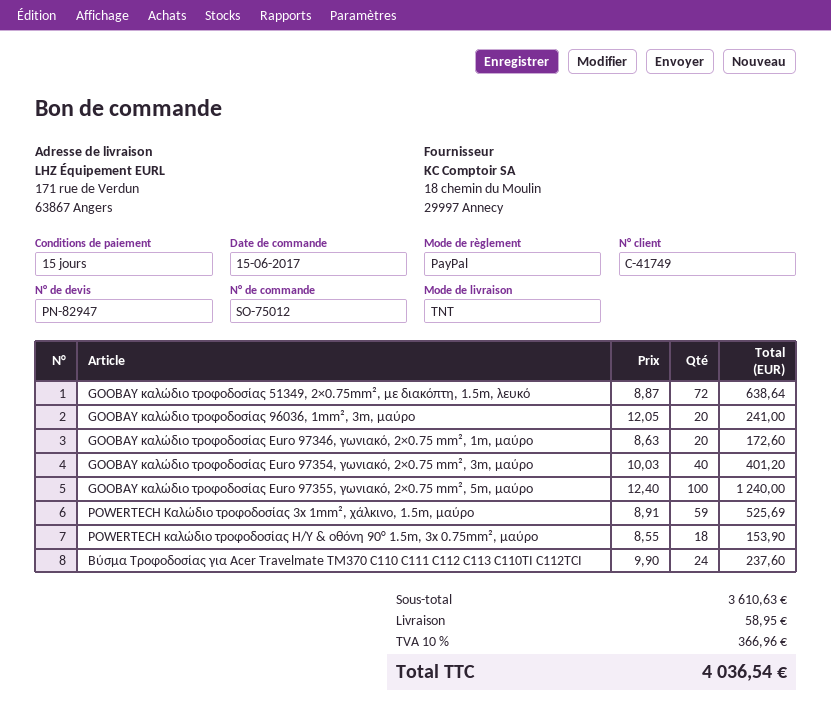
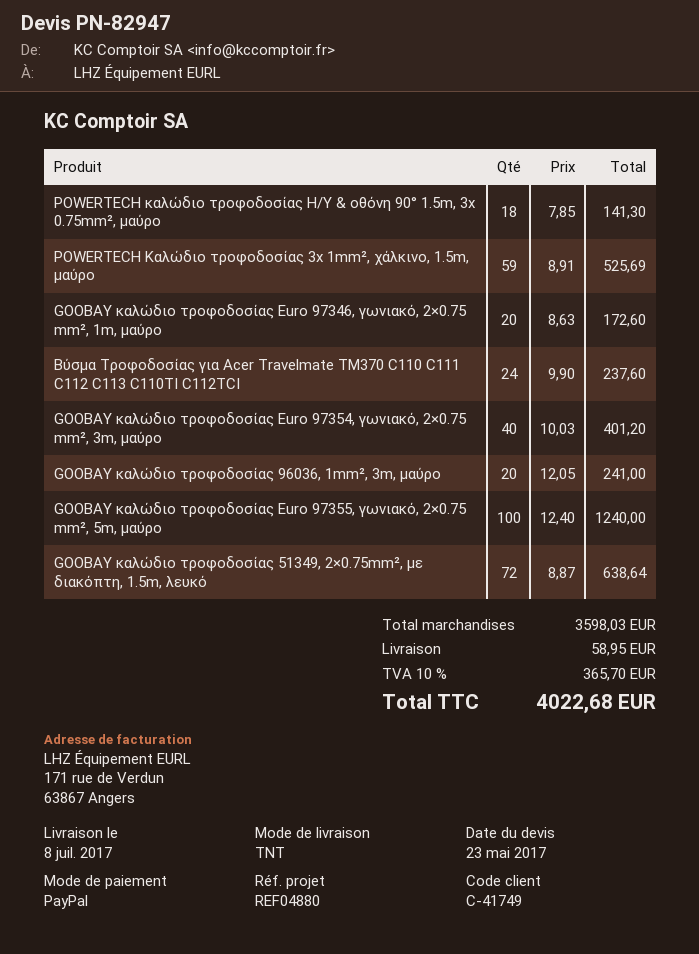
POWERTECH καλώδιο τροφοδοσίας Η/Υ & οθόνη 90° 1.5m, 3x 0.75mm², μαύρο: 18 x 8.55 = 153.90 -> 18 x 7.85 = 141.30
subtotal: 3610.63 -> 3598.03
tax: 10% = 366.96 -> 10% = 365.70
total: 4036.54 -> 4022.68

